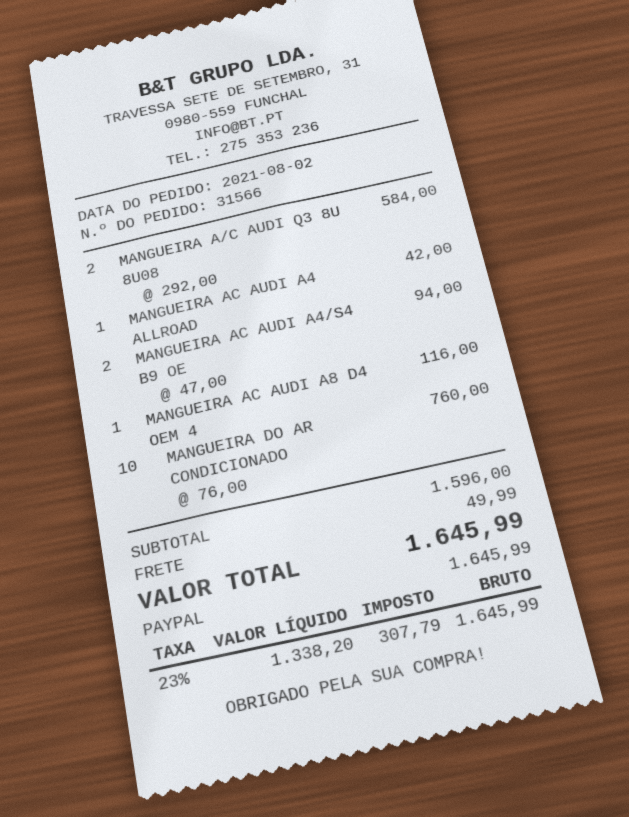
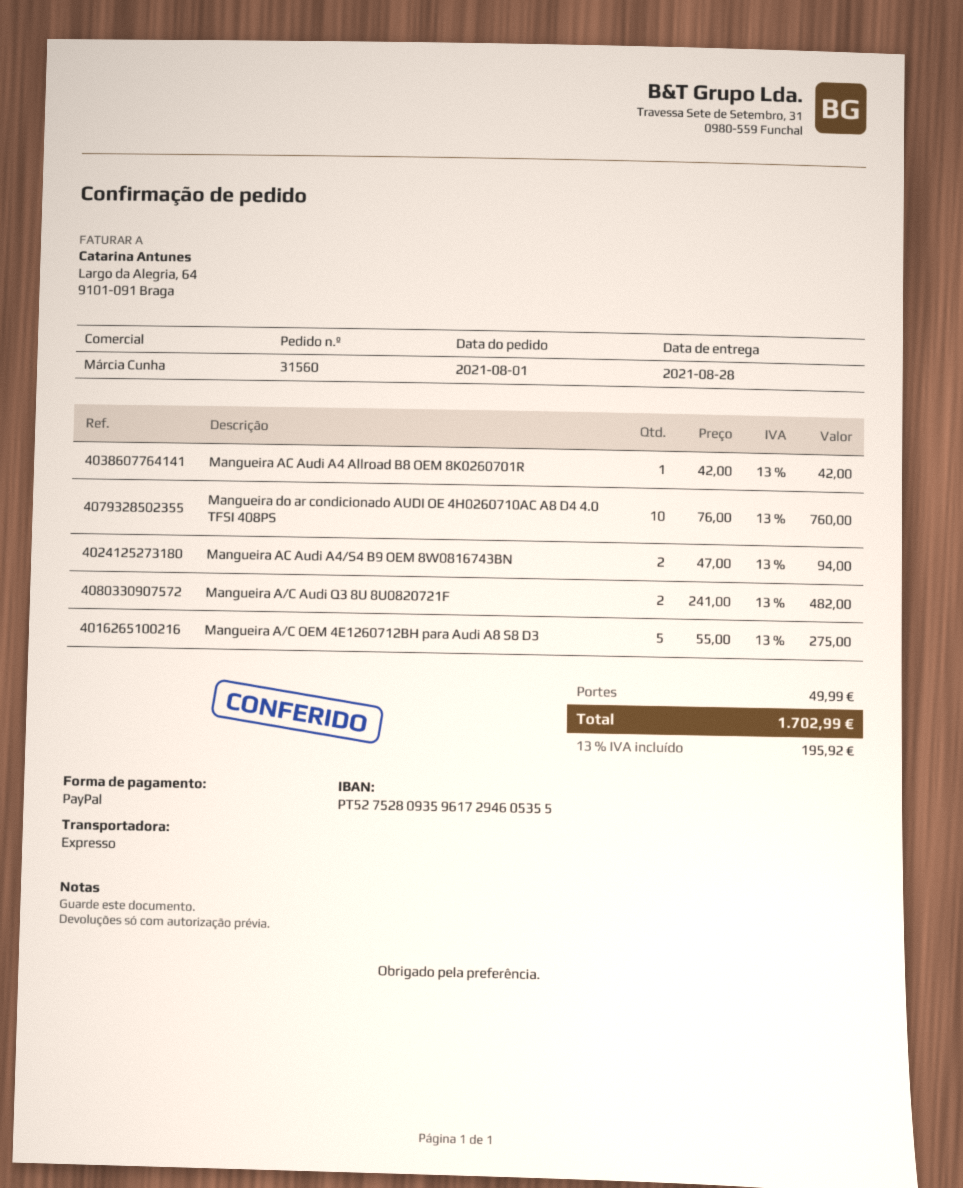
order number: 31566 -> 31560
order date: 2021-08-02 -> 2021-08-01
MANGUEIRA A/C AUDI Q3 8U 8U08: 2 x 292.00 = 584.00 -> 2 x 241.00 = 482.00
MANGUEIRA AC AUDI A8 D4 OEM 4: 1 x 116.00 = 116.00 -> none
Mangueira A/C OEM 4E1260712BH para Audi A8 S8 D3: none -> 5 x 55.00 = 275.00
tax: 23% = 307.79 -> 13% = 195.92
total: 1645.99 -> 1702.99

